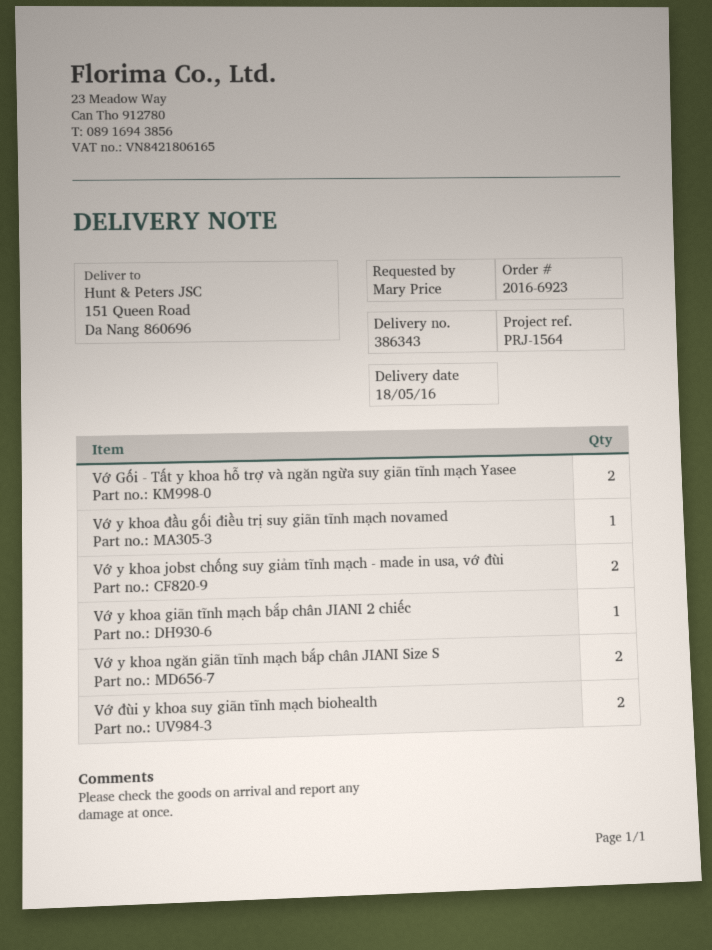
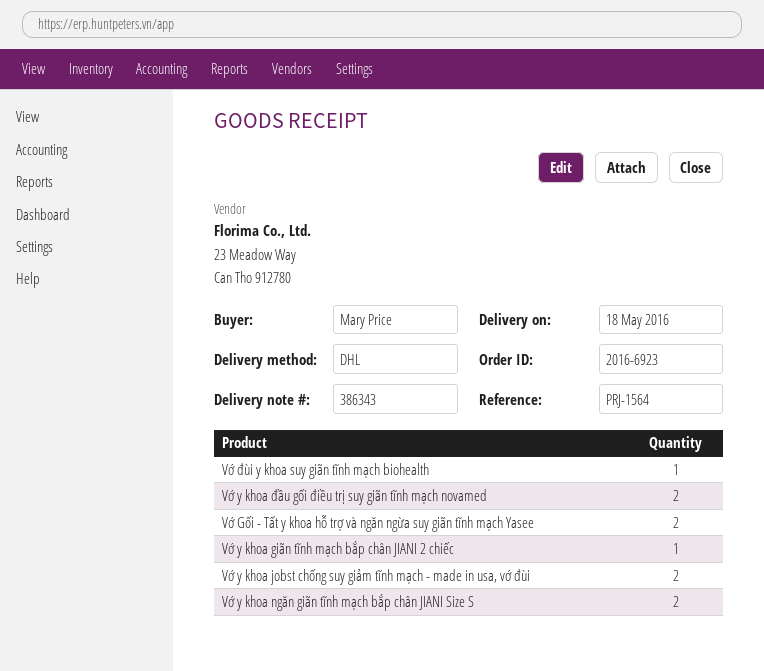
Vớ y khoa đầu gối điều trị suy giãn tĩnh mạch novamed: 1 -> 2
Vớ đùi y khoa suy giãn tĩnh mạch biohealth: 2 -> 1

